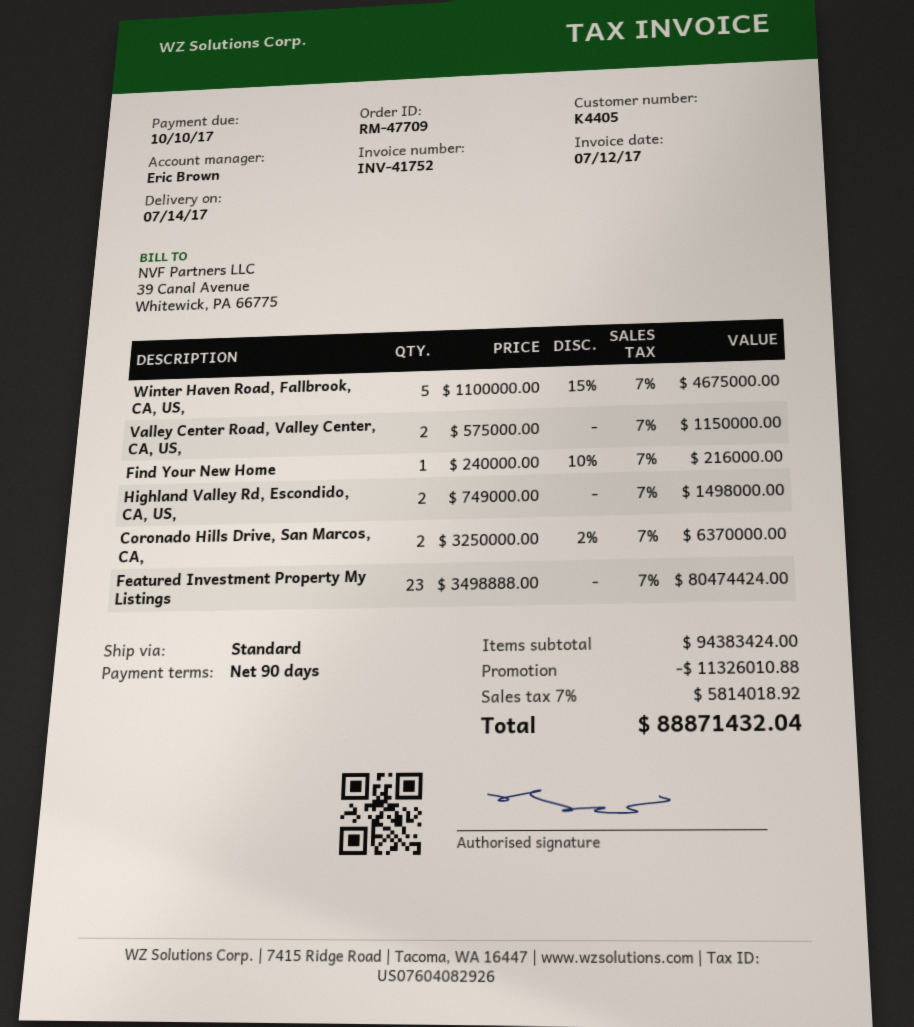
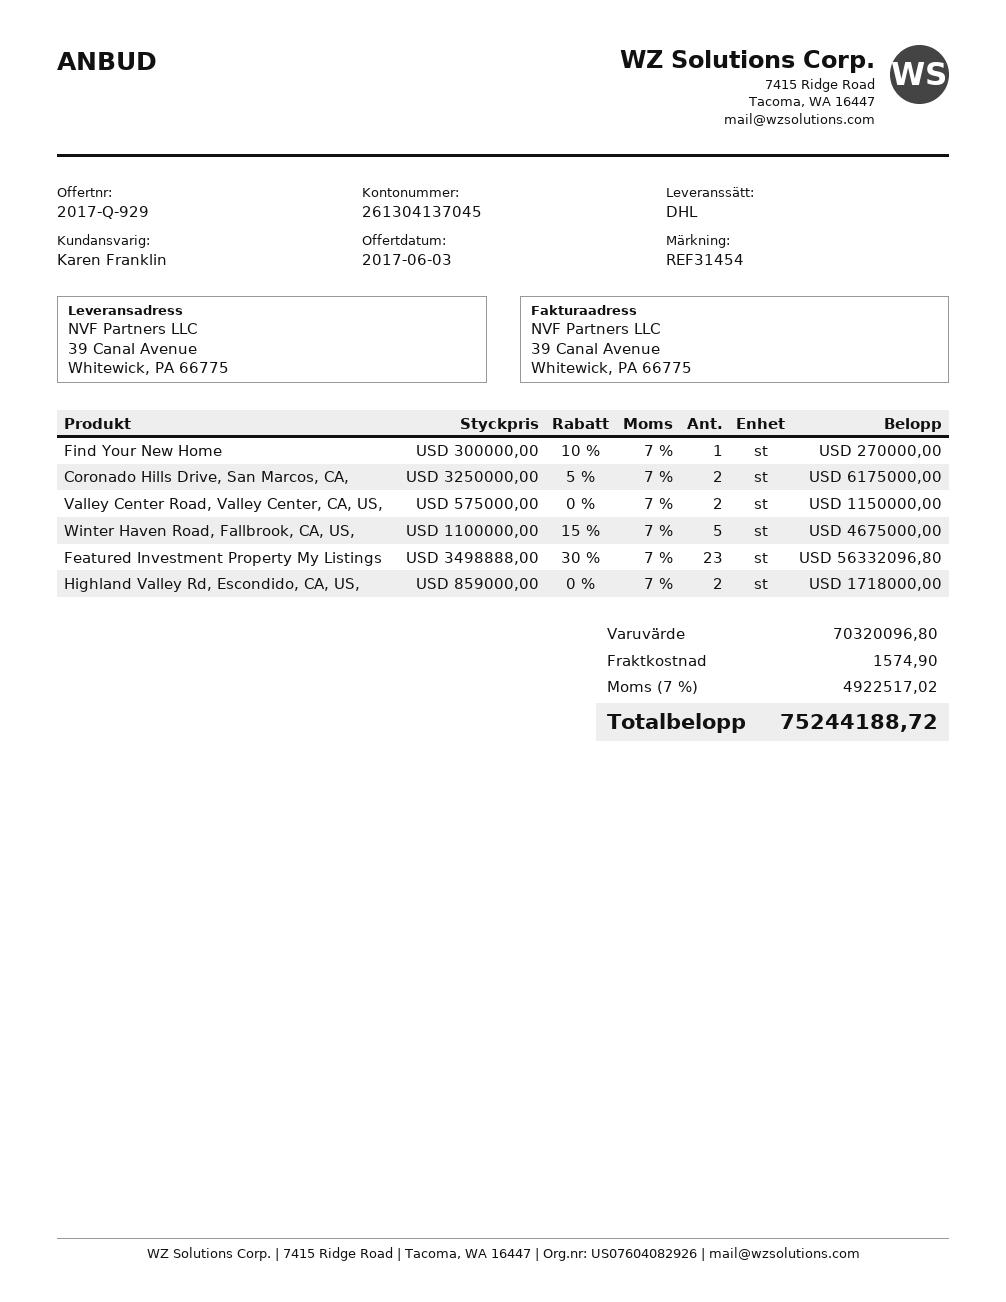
sales rep: Eric Brown -> Karen Franklin
shipping method: standard -> DHL
Find Your New Home: 1 x 240000.00 - 10% = 216000.00 -> 1 x 300000.00 - 10% = 270000.00
Highland Valley Rd, Escondido, CA, US,: 2 x 749000.00 = 1498000.00 -> 2 x 859000.00 = 1718000.00
Coronado Hills Drive, San Marcos, CA,: 2 x 3250000.00 - 2% = 6370000.00 -> 2 x 3250000.00 - 5% = 6175000.00
Featured Investment Property My Listings: 23 x 3498888.00 = 80474424.00 -> 23 x 3498888.00 - 30% = 56332096.80
subtotal: 94383424.00 -> 70320096.80
discount: 11326010.88 -> none
shipping: none -> 1574.90
tax: 7% = 5814018.92 -> 7% = 4922517.02
total: 88871432.04 -> 75244188.72

